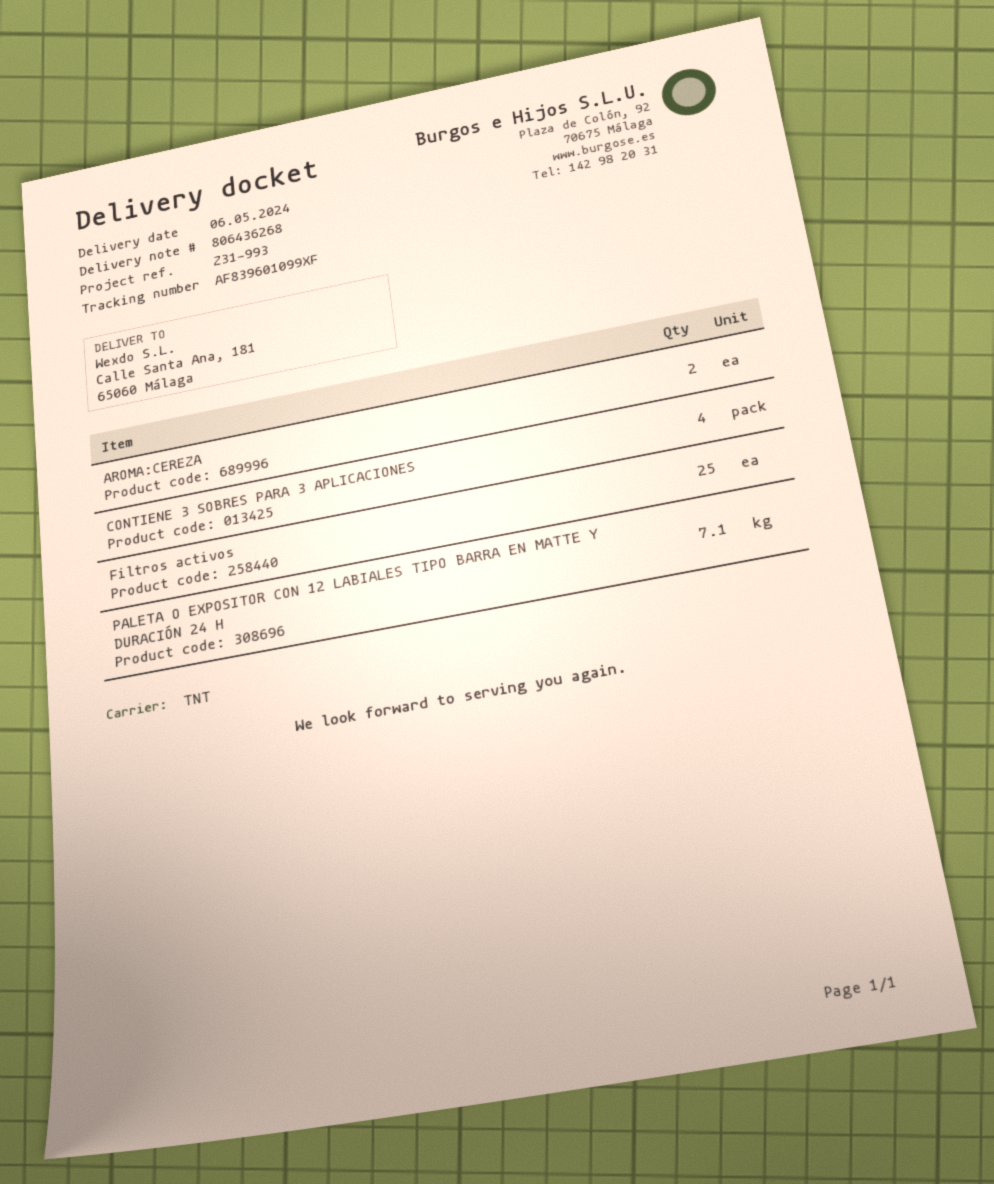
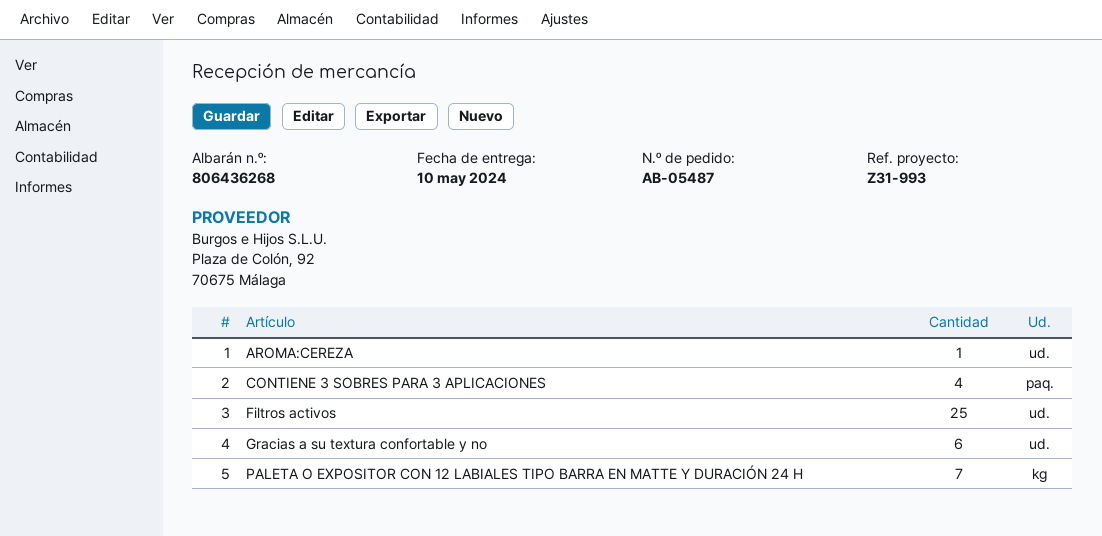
delivery date: 2024-05-06 -> 2024-05-10
AROMA:CEREZA: 2 -> 1
PALETA O EXPOSITOR CON 12 LABIALES TIPO BARRA EN MATTE Y DURACIÓN 24 H: 7.1 -> 7
Gracias a su textura confortable y no: none -> 6

